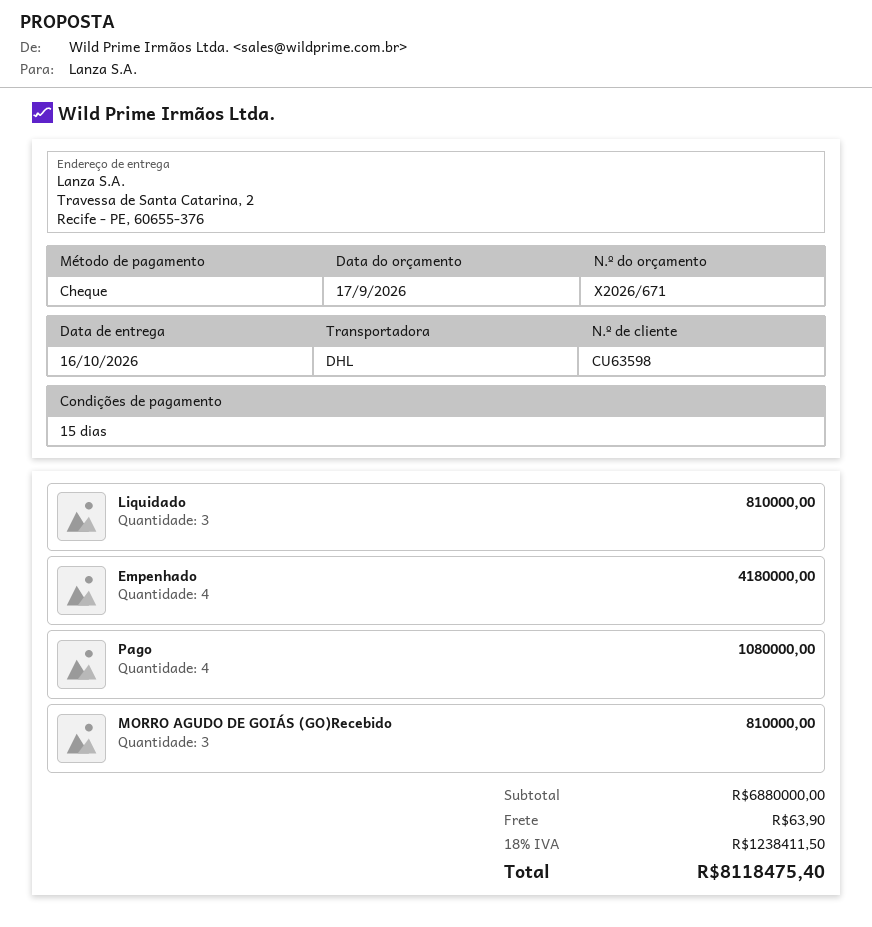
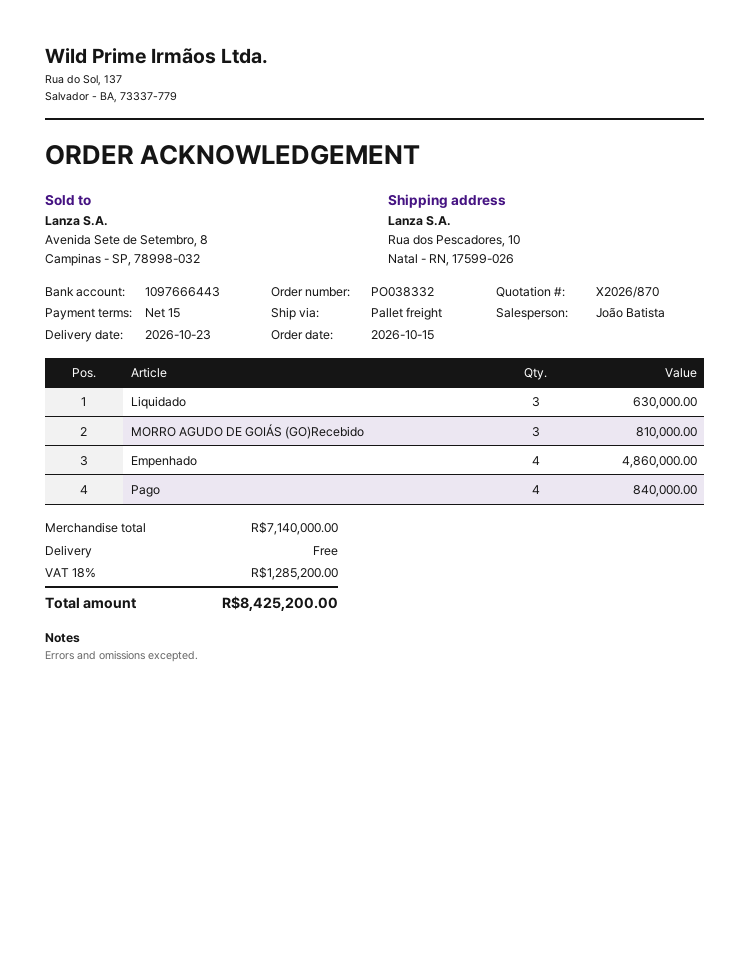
quote number: X2026/671 -> X2026/870
delivery date: 2026-10-16 -> 2026-10-23
shipping method: DHL -> pallet freight
ship to: Travessa de Santa Catarina, 2, Recife - PE, 60655-376 -> Rua dos Pescadores, 10, Natal - RN, 17599-026
Liquidado: 3 for 810000.00 -> 3 for 630000.00
Empenhado: 4 for 4180000.00 -> 4 for 4860000.00
Pago: 4 for 1080000.00 -> 4 for 840000.00
subtotal: 6880000.00 -> 7140000.00
shipping: 63.90 -> 0.00
tax: 18% = 1238411.50 -> 18% = 1285200.00
total: 8118475.40 -> 8425200.00

